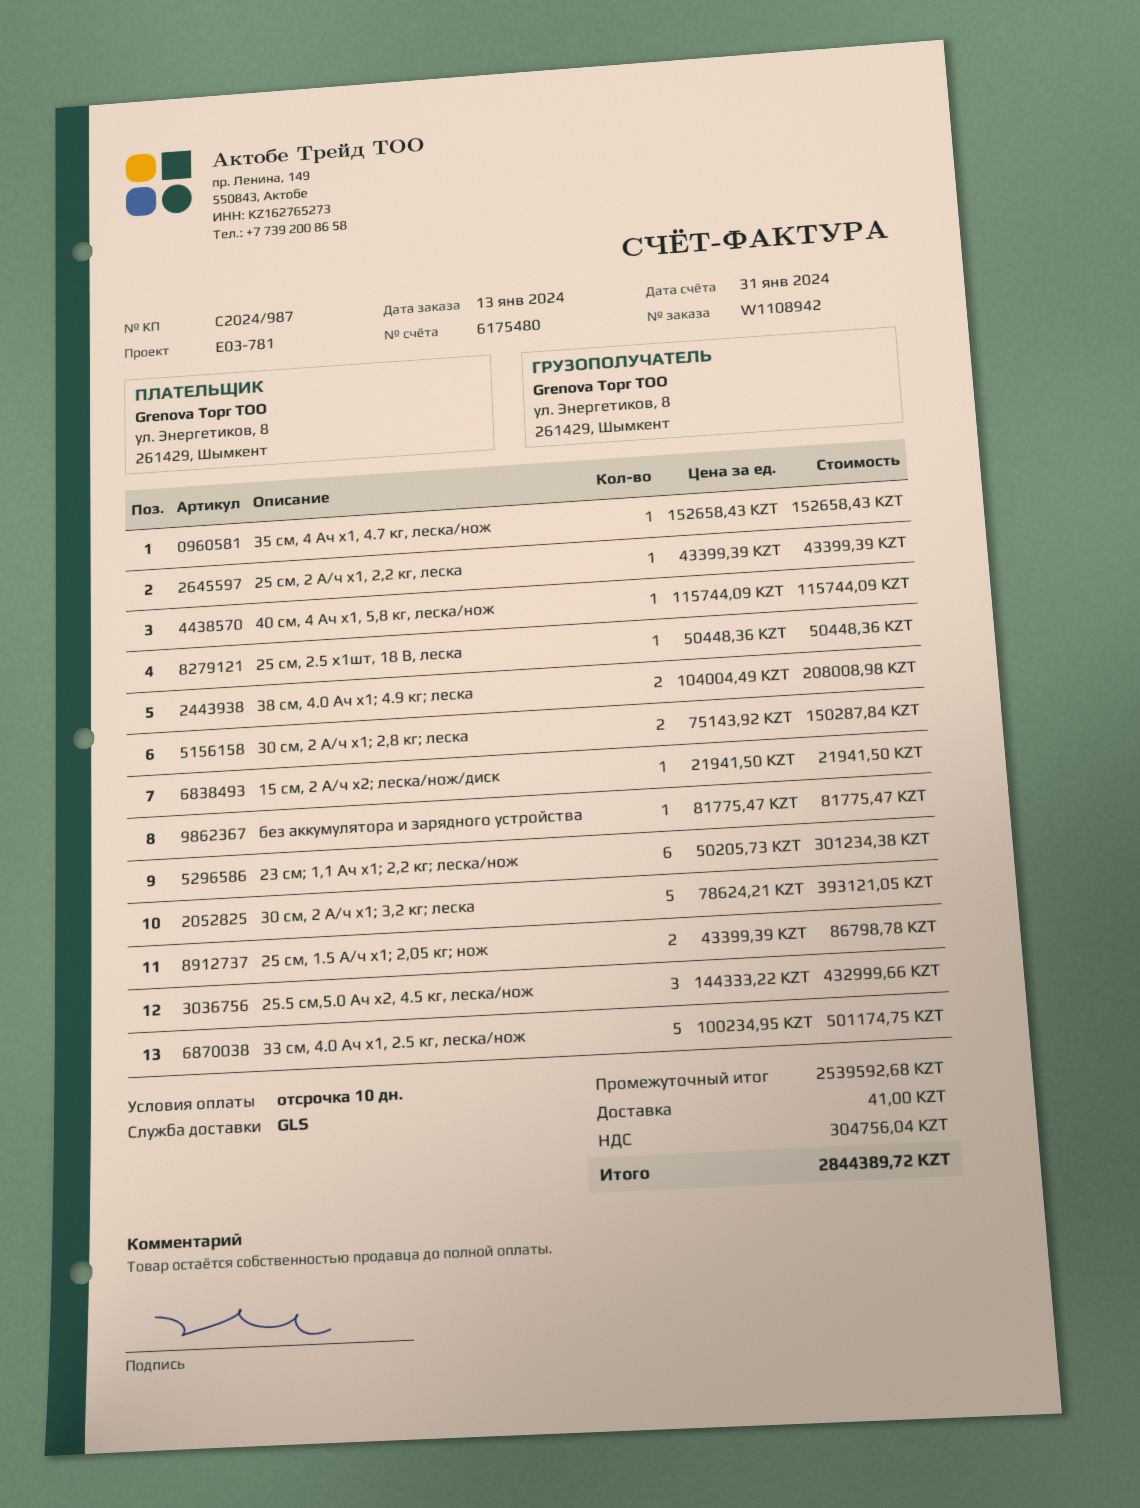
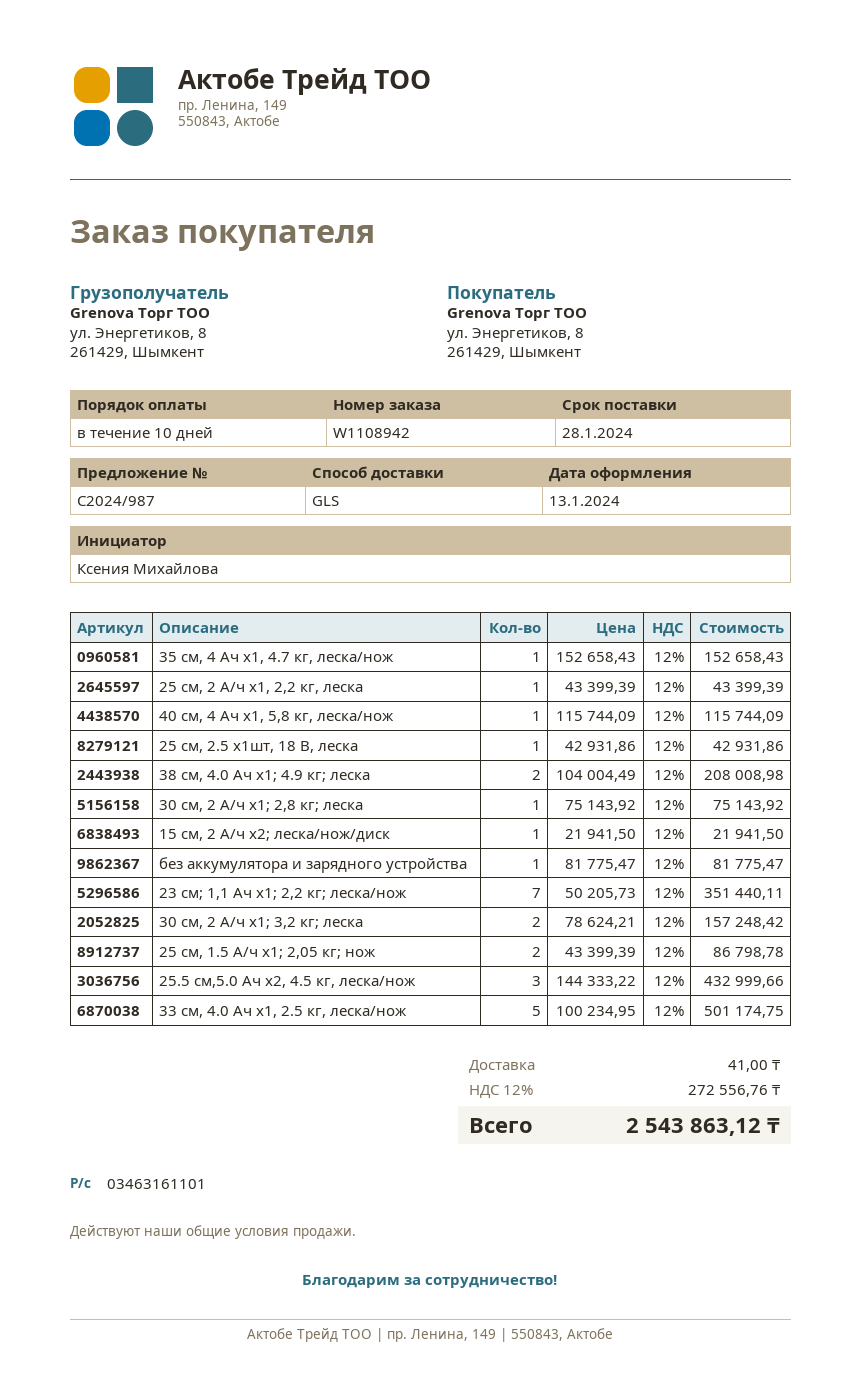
25 см, 2.5 х1шт, 18 В, леска: 1 x 50448.36 = 50448.36 -> 1 x 42931.86 = 42931.86
30 см, 2 А/ч x1; 2,8 кг; леска: 2 x 75143.92 = 150287.84 -> 1 x 75143.92 = 75143.92
23 см; 1,1 Ач x1; 2,2 кг; леска/нож: 6 x 50205.73 = 301234.38 -> 7 x 50205.73 = 351440.11
30 см, 2 А/ч x1; 3,2 кг; леска: 5 x 78624.21 = 393121.05 -> 2 x 78624.21 = 157248.42
tax: 304756.04 -> 272556.76
total: 2844389.72 -> 2543863.12

